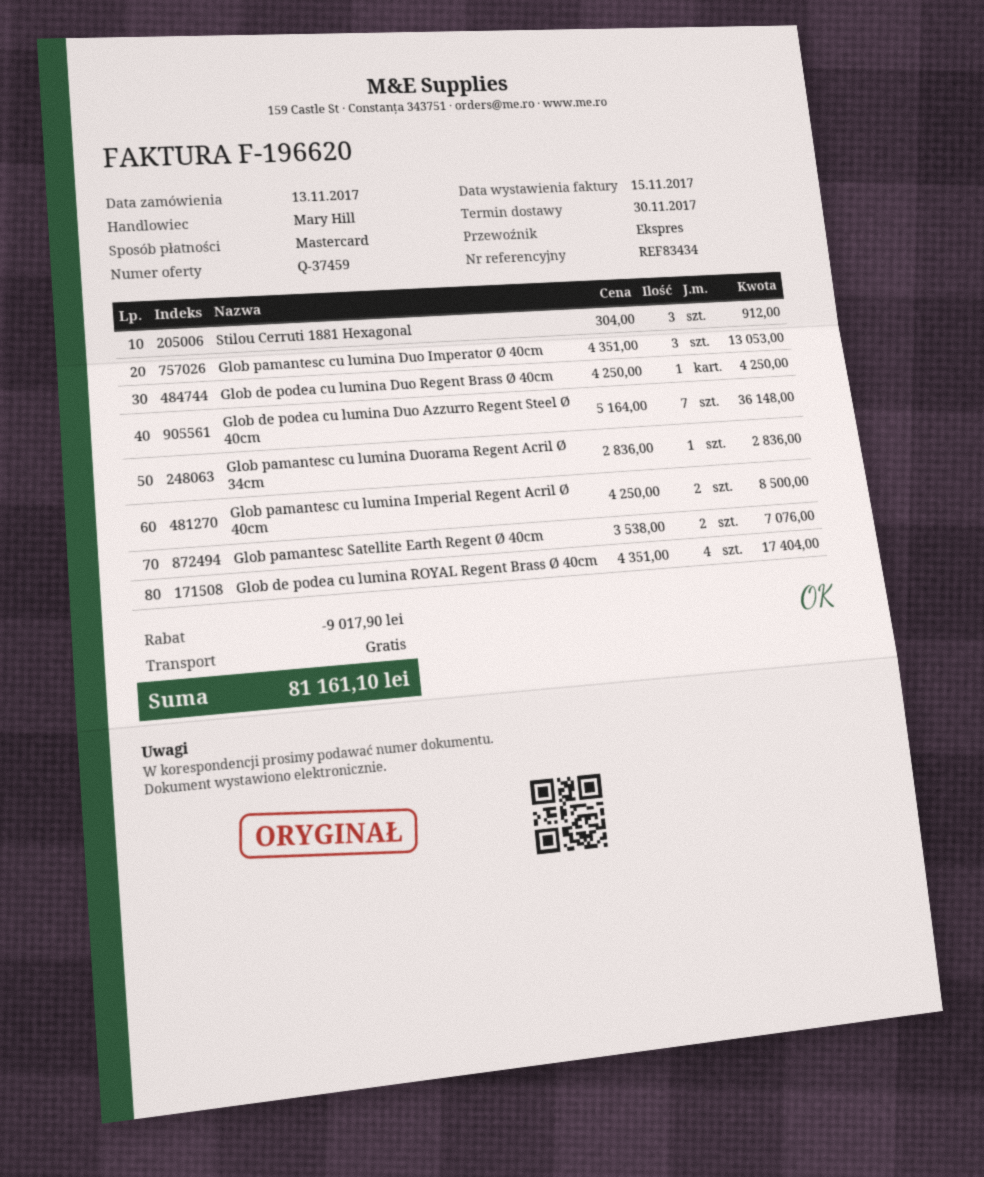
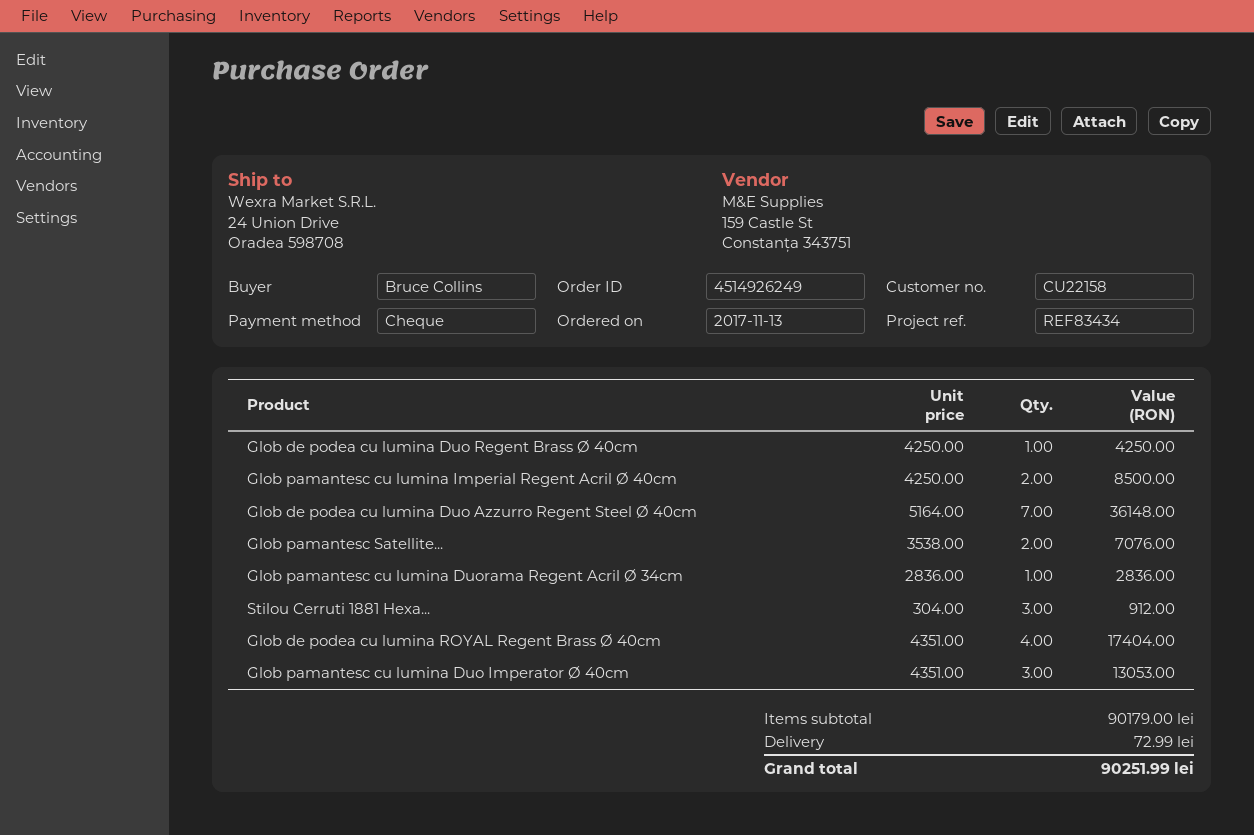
payment method: Mastercard -> cheque
discount: 9017.90 -> none
shipping: 0.00 -> 72.99
total: 81161.10 -> 90251.99

